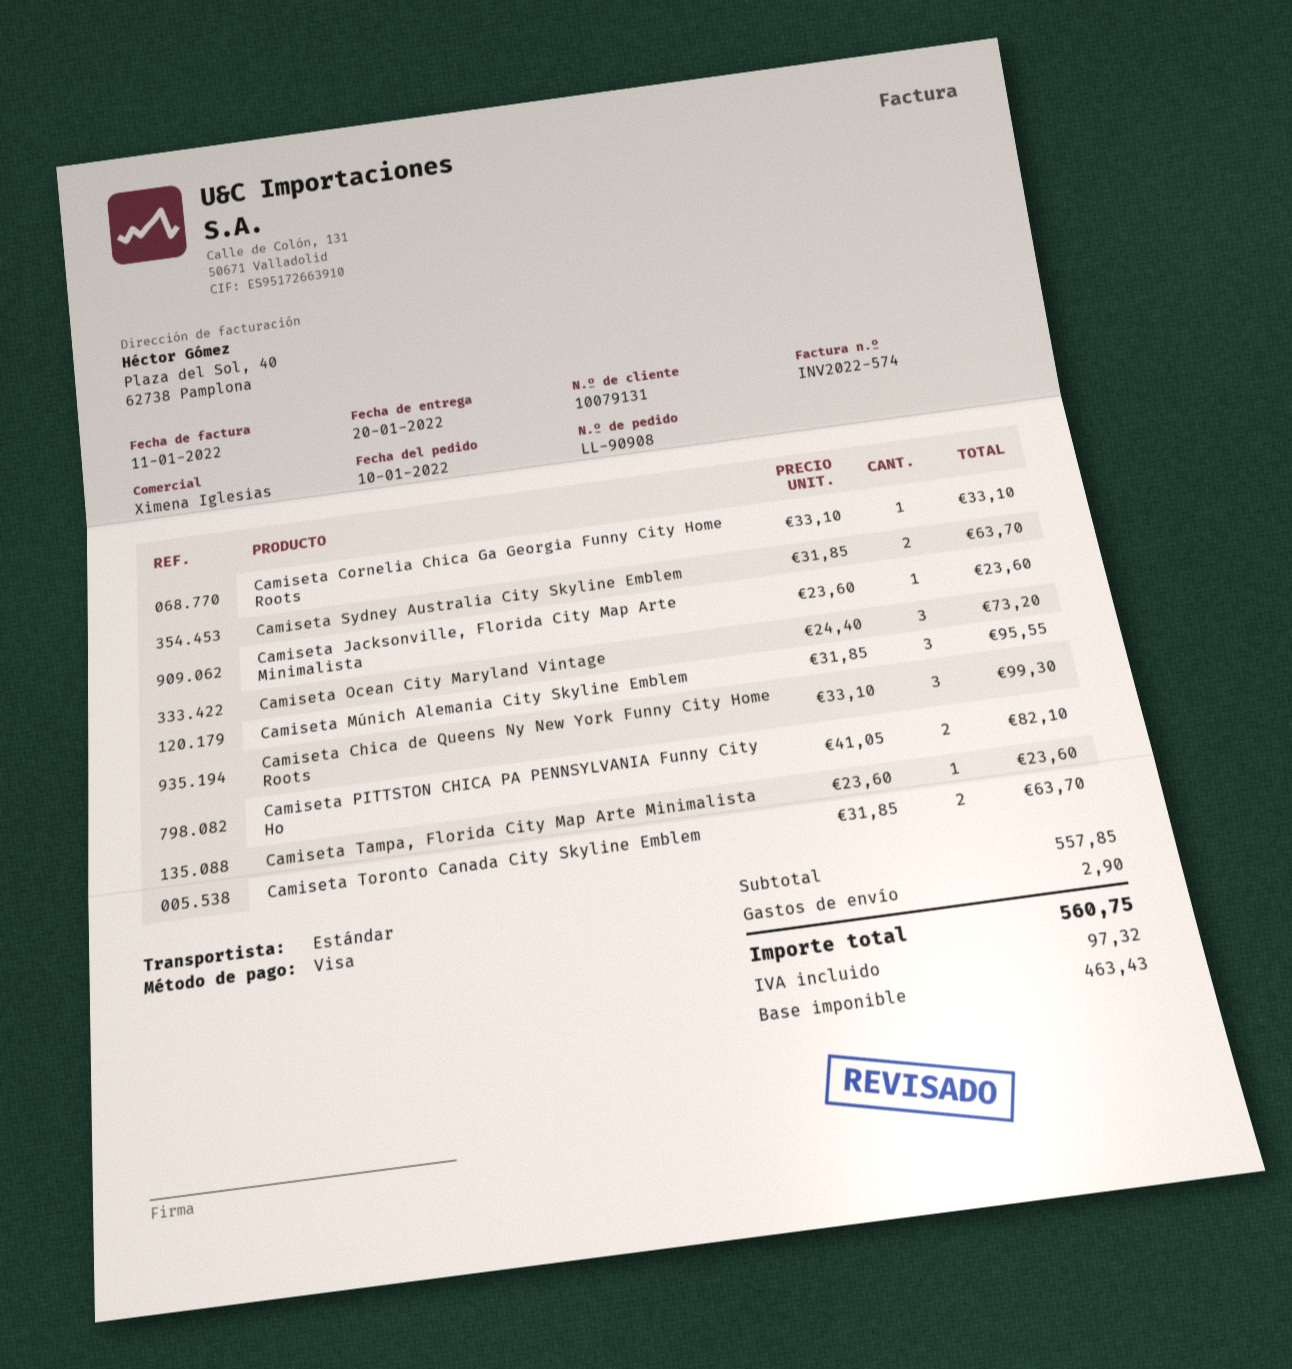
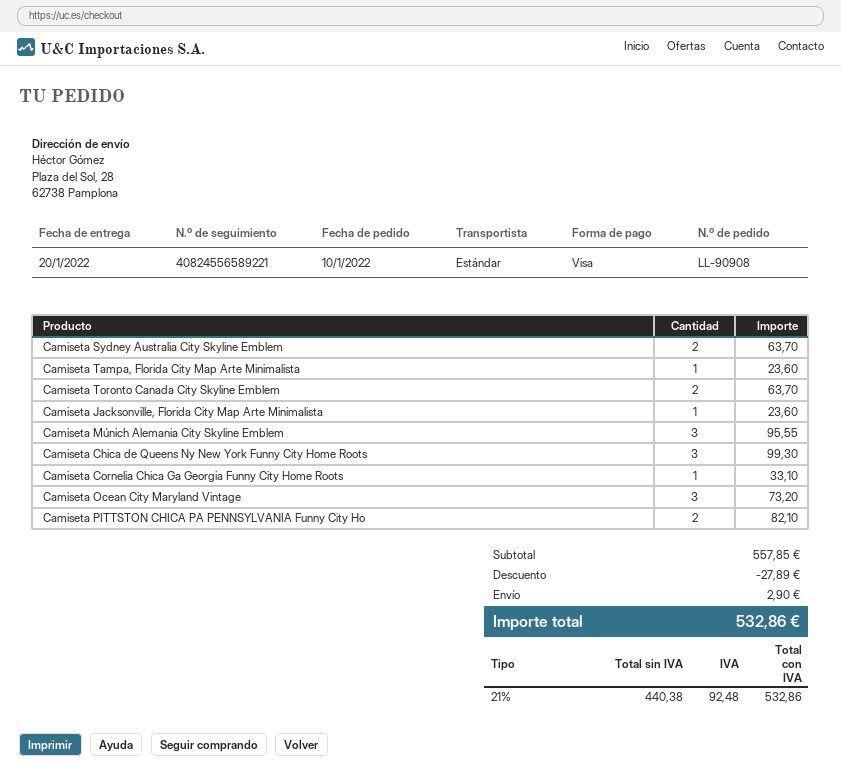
discount: none -> 27.89
net: 463.43 -> 440.38
tax: 97.32 -> 92.48
total: 560.75 -> 532.86

